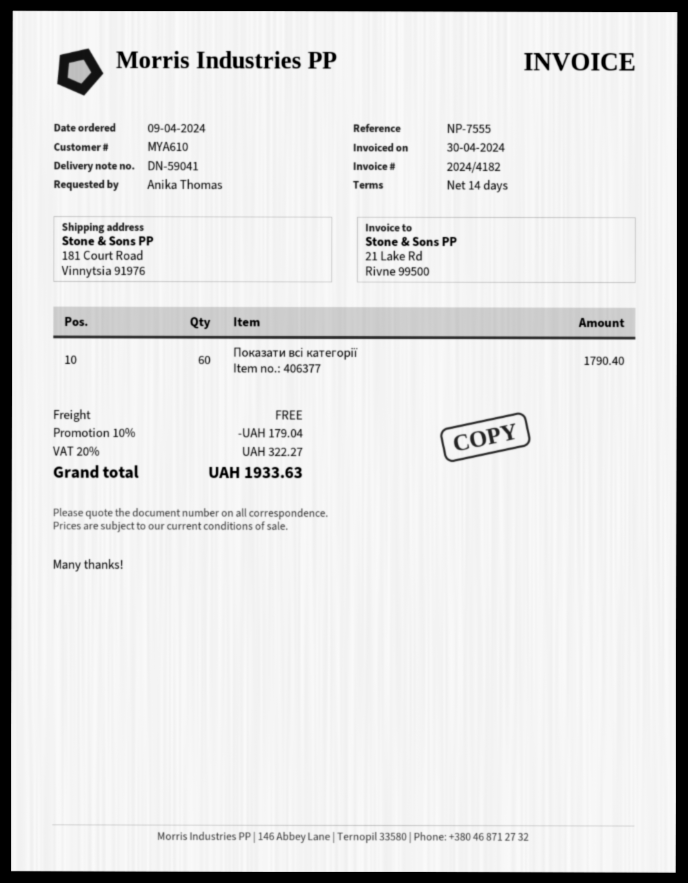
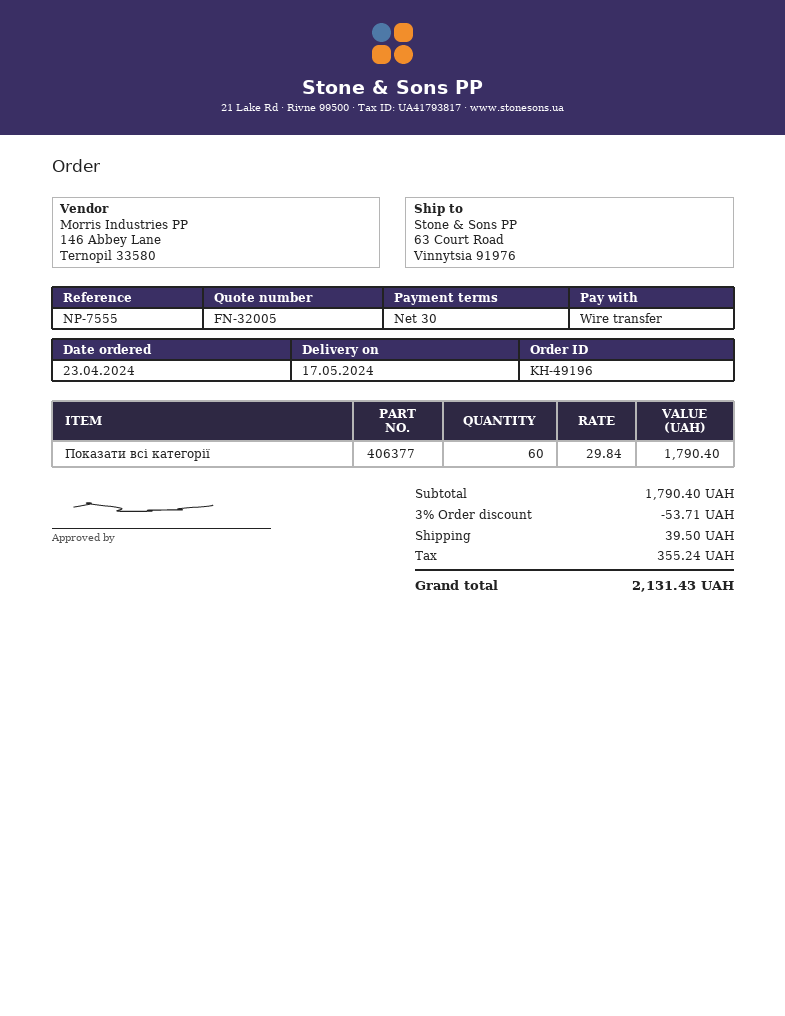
order date: 2024-04-09 -> 2024-04-23
payment terms: 14 days -> 30 days
ship to: 181 Court Road, Vinnytsia 91976 -> 63 Court Road, Vinnytsia 91976
discount: 10% = 179.04 -> 3% = 53.71
shipping: 0.00 -> 39.50
tax: 322.27 -> 355.24
total: 1933.63 -> 2131.43

